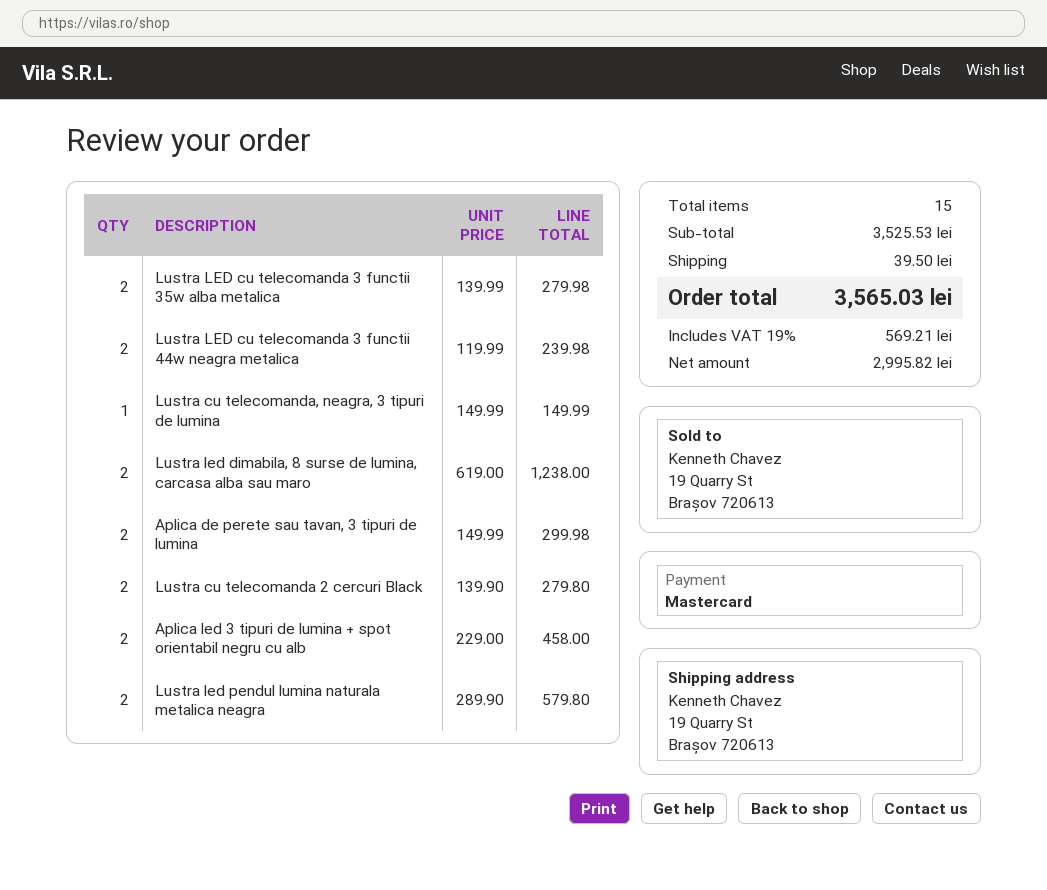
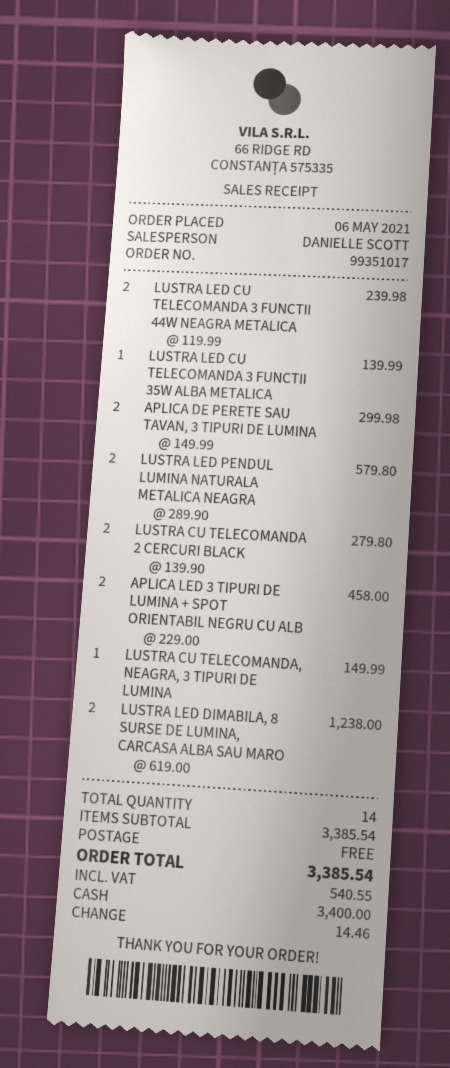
payment method: Mastercard -> cash
Lustra LED cu telecomanda 3 functii 35w alba metalica: 2 x 139.99 = 279.98 -> 1 x 139.99 = 139.99
total quantity: 15 -> 14
subtotal: 3525.53 -> 3385.54
shipping: 39.50 -> 0.00
tax: 569.21 -> 540.55
total: 3565.03 -> 3385.54

